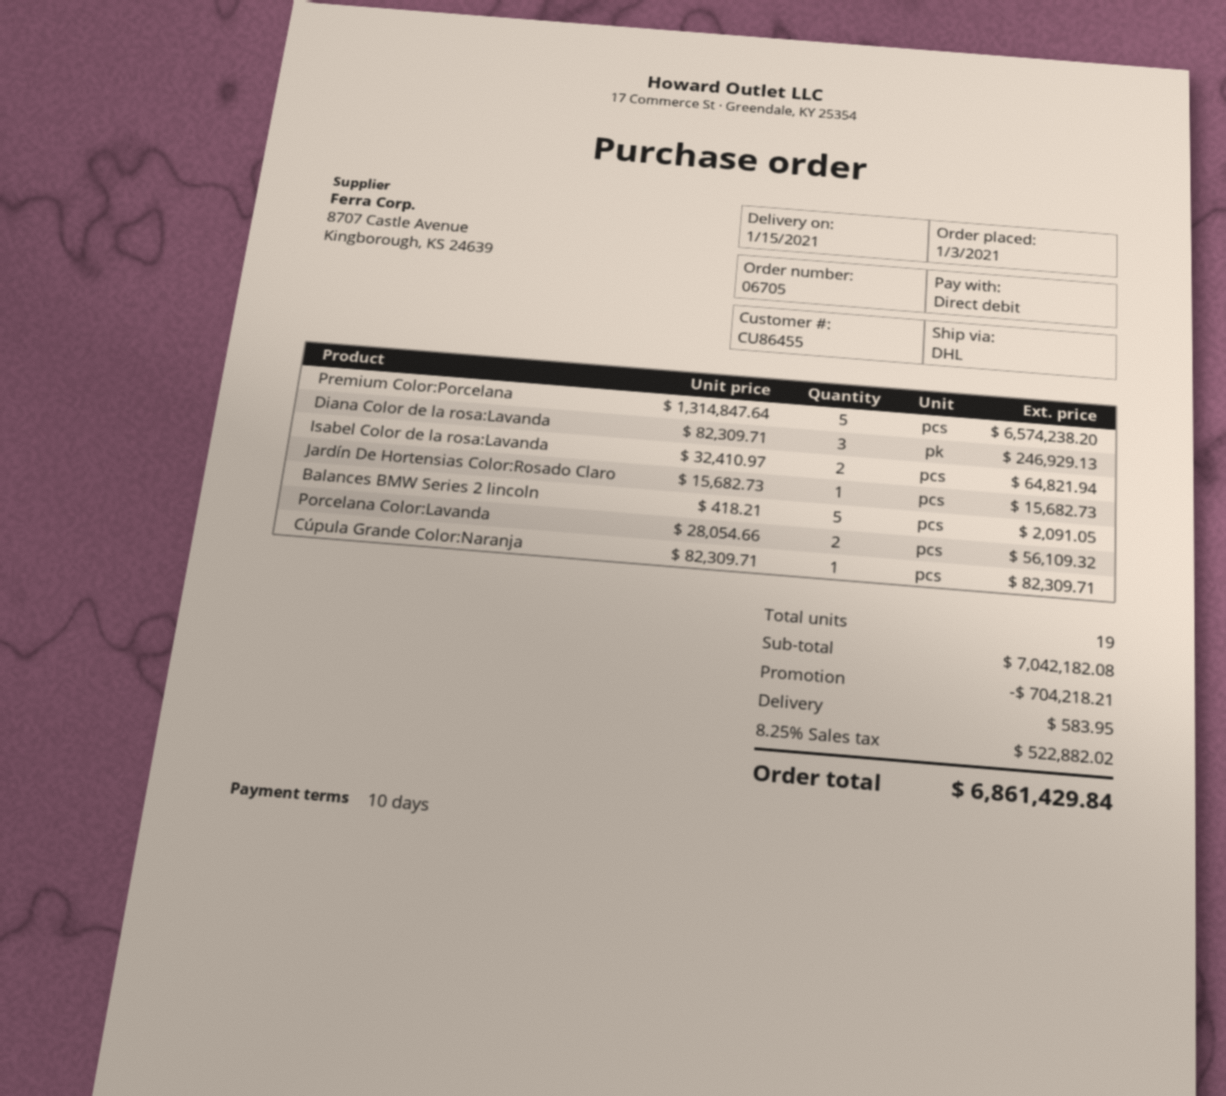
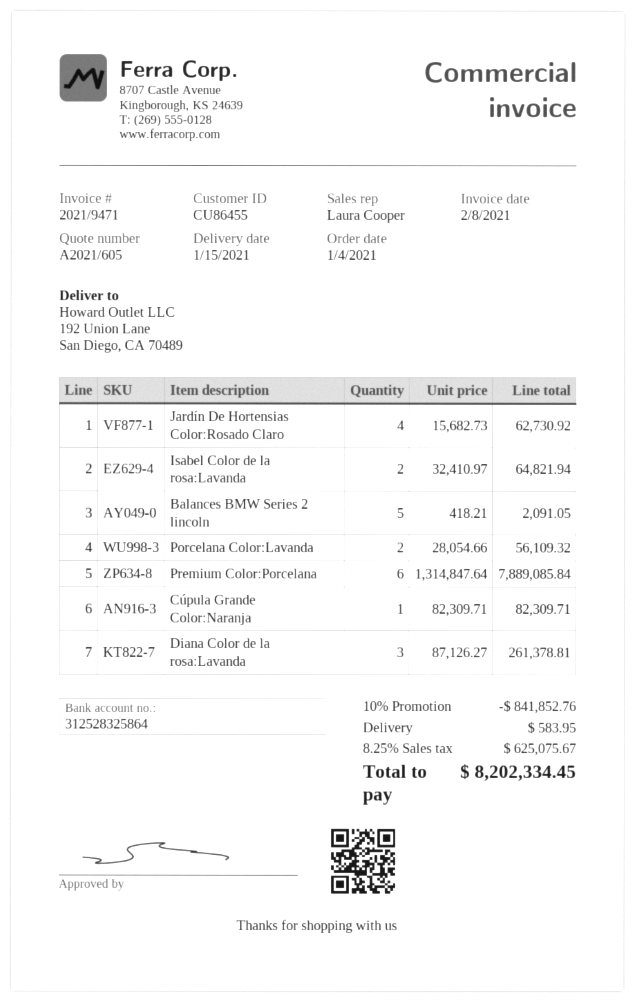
order date: 2021-01-03 -> 2021-01-04
Premium Color:Porcelana: 5 x 1314847.64 = 6574238.20 -> 6 x 1314847.64 = 7889085.84
Diana Color de la rosa:Lavanda: 3 x 82309.71 = 246929.13 -> 3 x 87126.27 = 261378.81
Jardín De Hortensias Color:Rosado Claro: 1 x 15682.73 = 15682.73 -> 4 x 15682.73 = 62730.92
discount: 704218.21 -> 841852.76
tax: 8.25% = 522882.02 -> 8.25% = 625075.67
total: 6861429.84 -> 8202334.45

